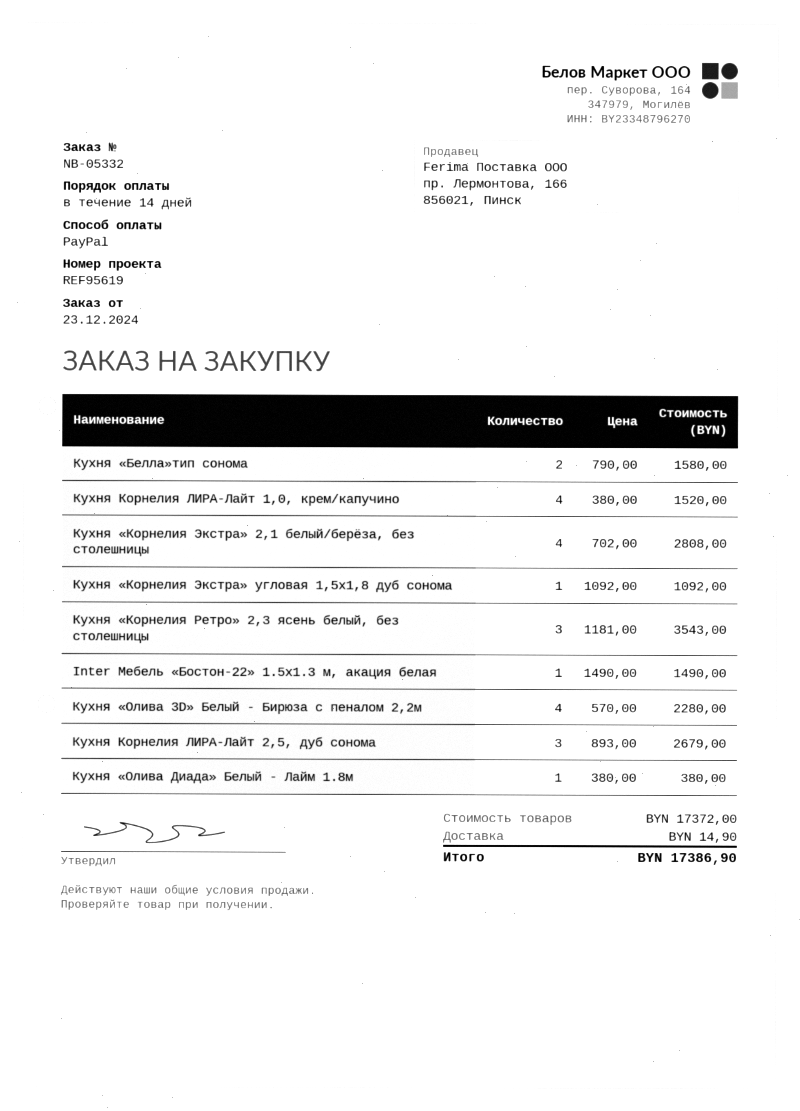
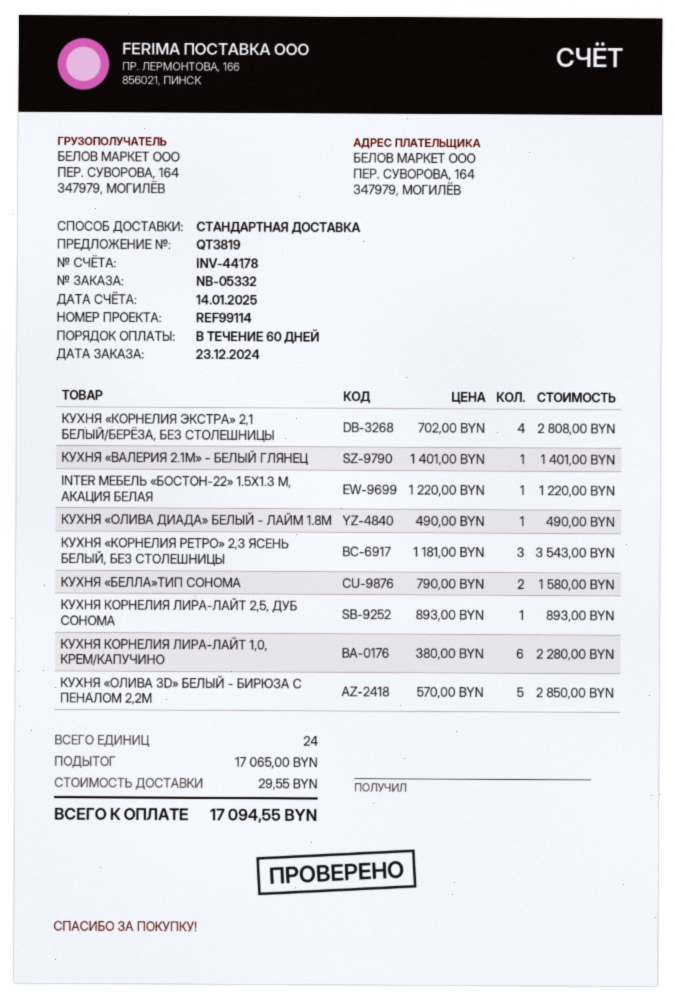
payment terms: 14 days -> 60 days
reference: REF95619 -> REF99114
Кухня Корнелия ЛИРА-Лайт 1,0, крем/капучино: 4 x 380.00 = 1520.00 -> 6 x 380.00 = 2280.00
Кухня «Корнелия Экстра» угловая 1,5x1,8 дуб сонома: 1 x 1092.00 = 1092.00 -> none
Inter Мебель «Бостон-22» 1.5x1.3 м, акация белая: 1 x 1490.00 = 1490.00 -> 1 x 1220.00 = 1220.00
Кухня «Олива 3D» Белый - Бирюза с пеналом 2,2м: 4 x 570.00 = 2280.00 -> 5 x 570.00 = 2850.00
Кухня Корнелия ЛИРА-Лайт 2,5, дуб сонома: 3 x 893.00 = 2679.00 -> 1 x 893.00 = 893.00
Кухня «Олива Диада» Белый - Лайм 1.8м: 1 x 380.00 = 380.00 -> 1 x 490.00 = 490.00
КУХНЯ «ВАЛЕРИЯ 2.1М» - БЕЛЫЙ ГЛЯНЕЦ: none -> 1 x 1401.00 = 1401.00
subtotal: 17372.00 -> 17065.00
shipping: 14.90 -> 29.55
total: 17386.90 -> 17094.55

